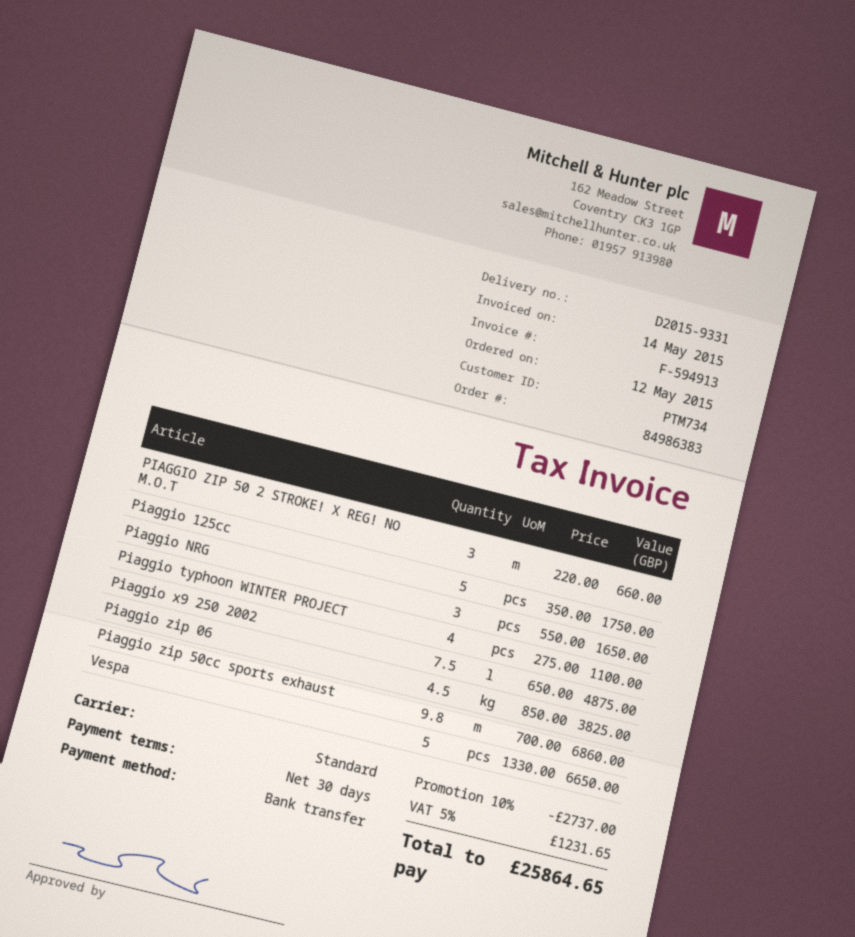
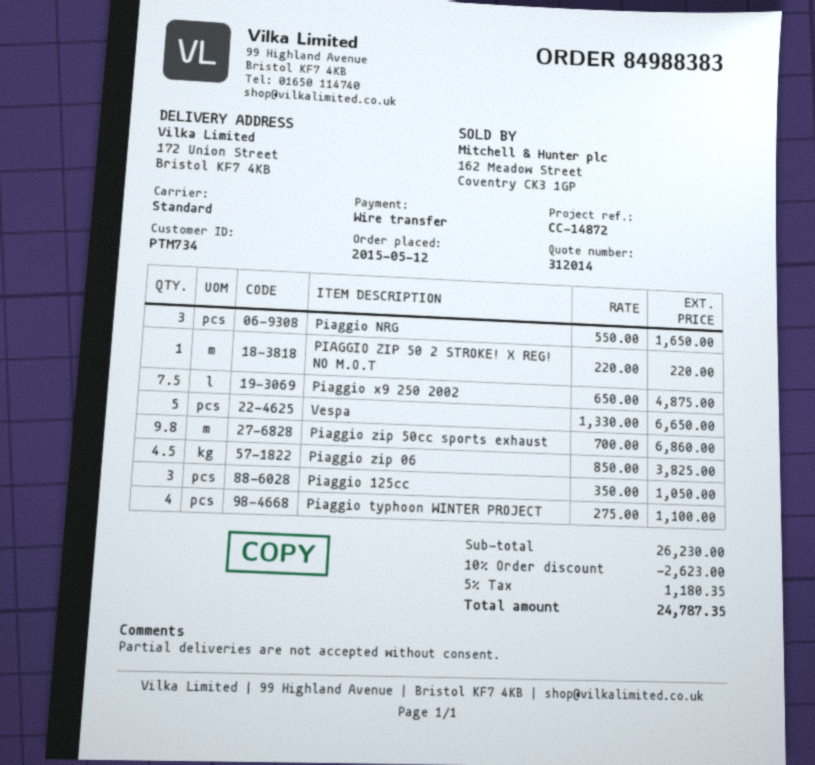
order number: 84986383 -> 84988383
PIAGGIO ZIP 50 2 STROKE! X REG! NO M.O.T: 3 x 220.00 = 660.00 -> 1 x 220.00 = 220.00
Piaggio 125cc: 5 x 350.00 = 1750.00 -> 3 x 350.00 = 1050.00
discount: 10% = 2737.00 -> 10% = 2623.00
tax: 5% = 1231.65 -> 5% = 1180.35
total: 25864.65 -> 24787.35

